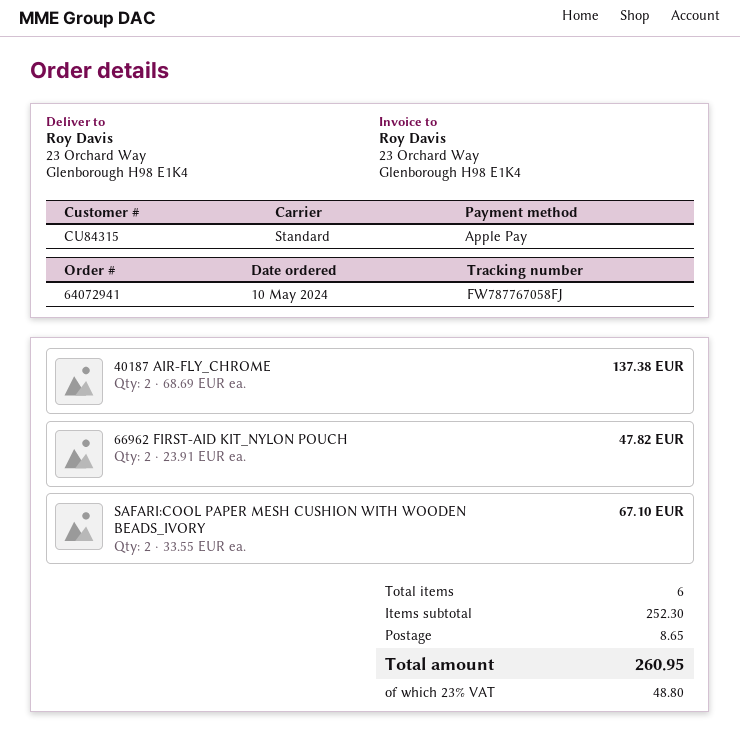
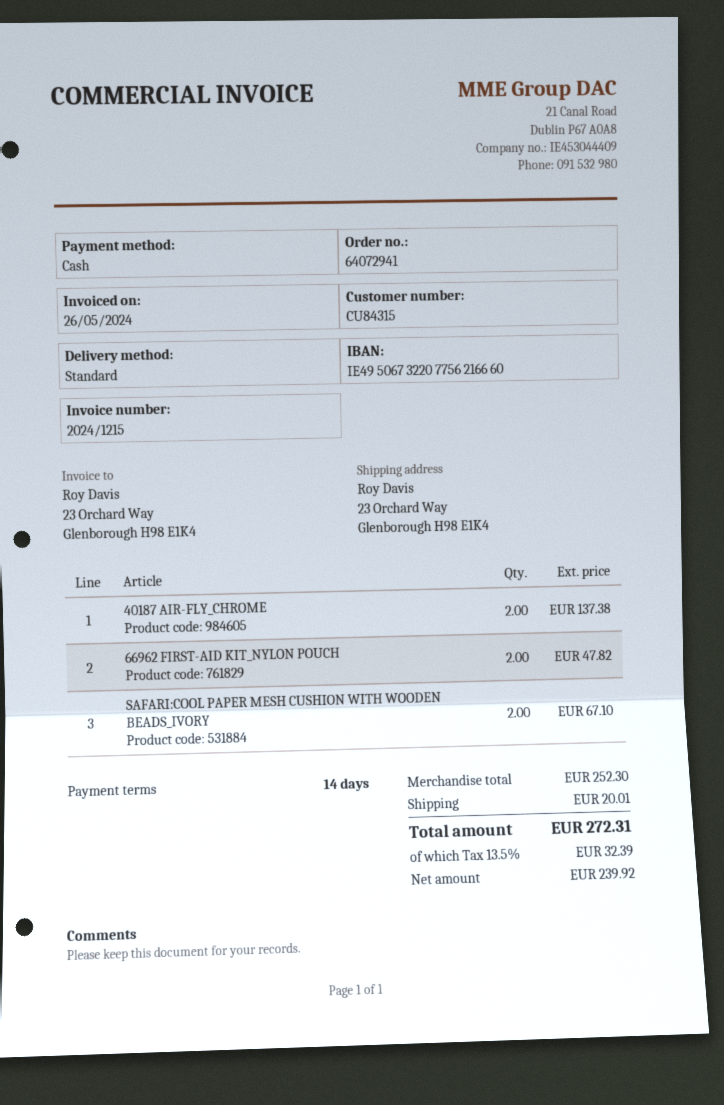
payment method: Apple Pay -> cash
shipping: 8.65 -> 20.01
tax: 23% = 48.80 -> 13.5% = 32.39
total: 260.95 -> 272.31

